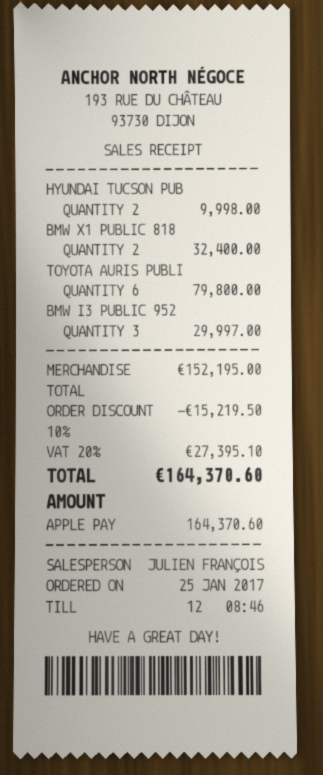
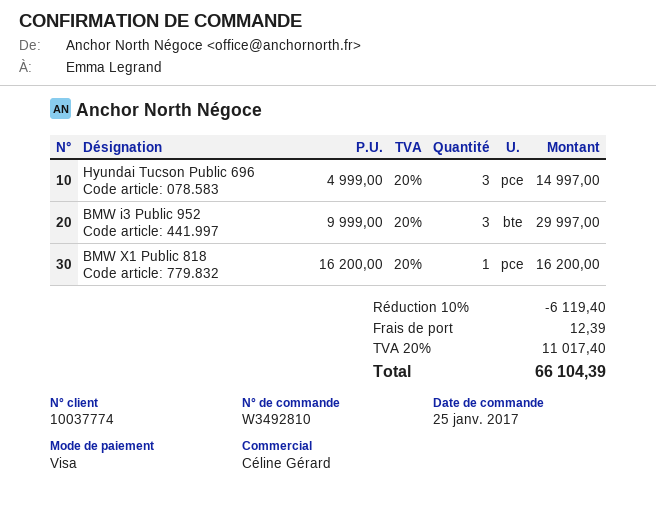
sales rep: JULIEN FRANÇOIS -> Céline Gérard
payment method: Apple Pay -> Visa
HYUNDAI TUCSON PUB: 2 for 9998.00 -> 3 for 14997.00
BMW X1 PUBLIC 818: 2 for 32400.00 -> 1 for 16200.00
TOYOTA AURIS PUBLI: 6 for 79800.00 -> none
discount: 10% = 15219.50 -> 10% = 6119.40
shipping: none -> 12.39
tax: 20% = 27395.10 -> 20% = 11017.40
total: 164370.60 -> 66104.39

